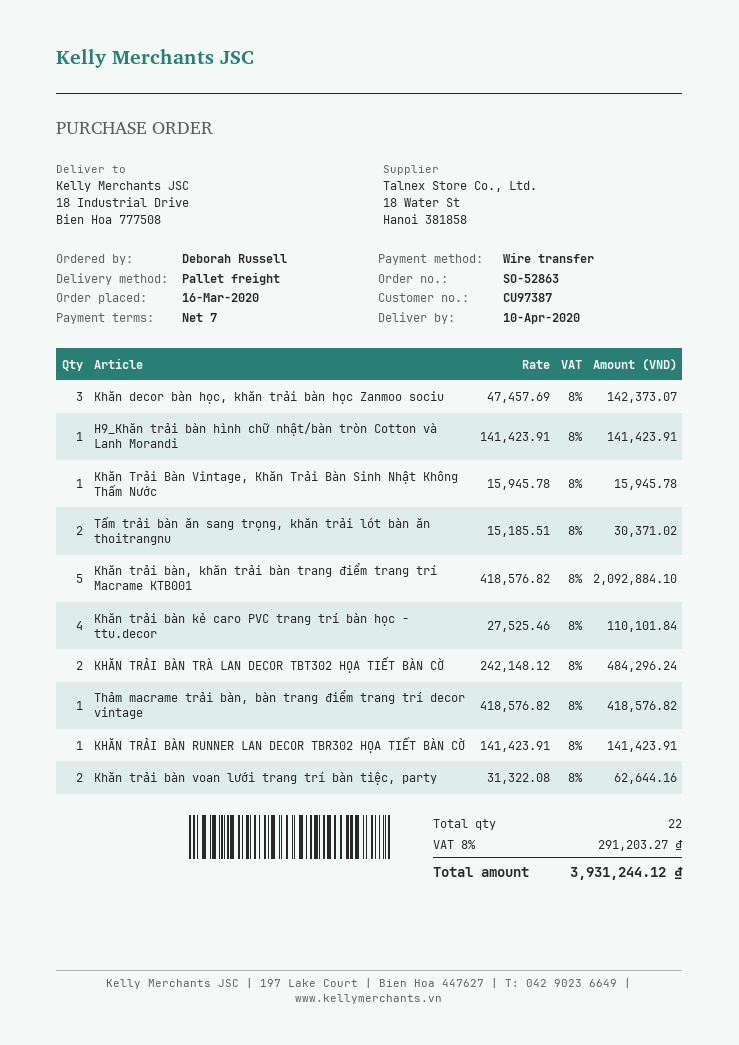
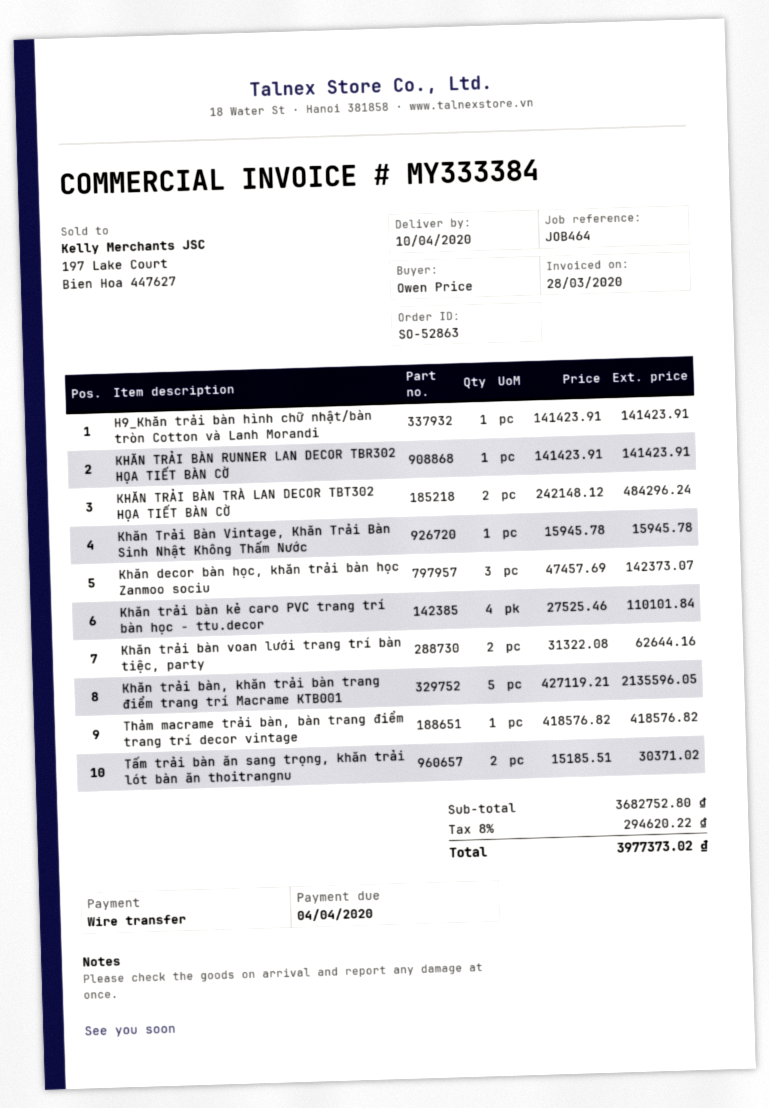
ordered by: Deborah Russell -> Owen Price
Khăn trải bàn, khăn trải bàn trang điểm trang trí Macrame KTB001: 5 x 418576.82 = 2092884.10 -> 5 x 427119.21 = 2135596.05
tax: 8% = 291203.27 -> 8% = 294620.22
total: 3931244.12 -> 3977373.02

